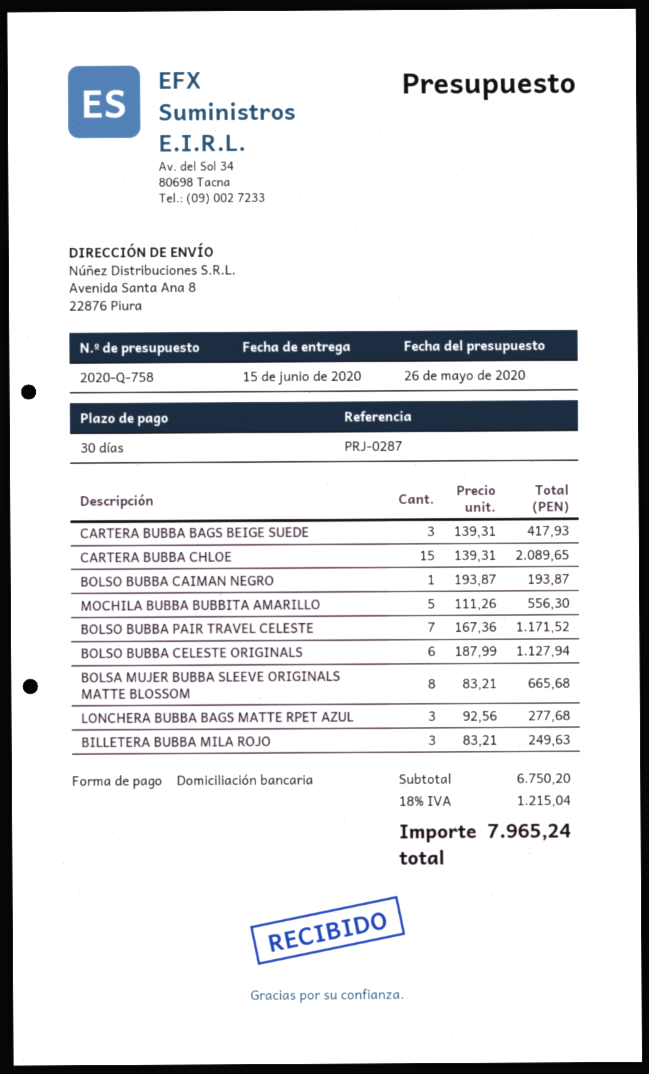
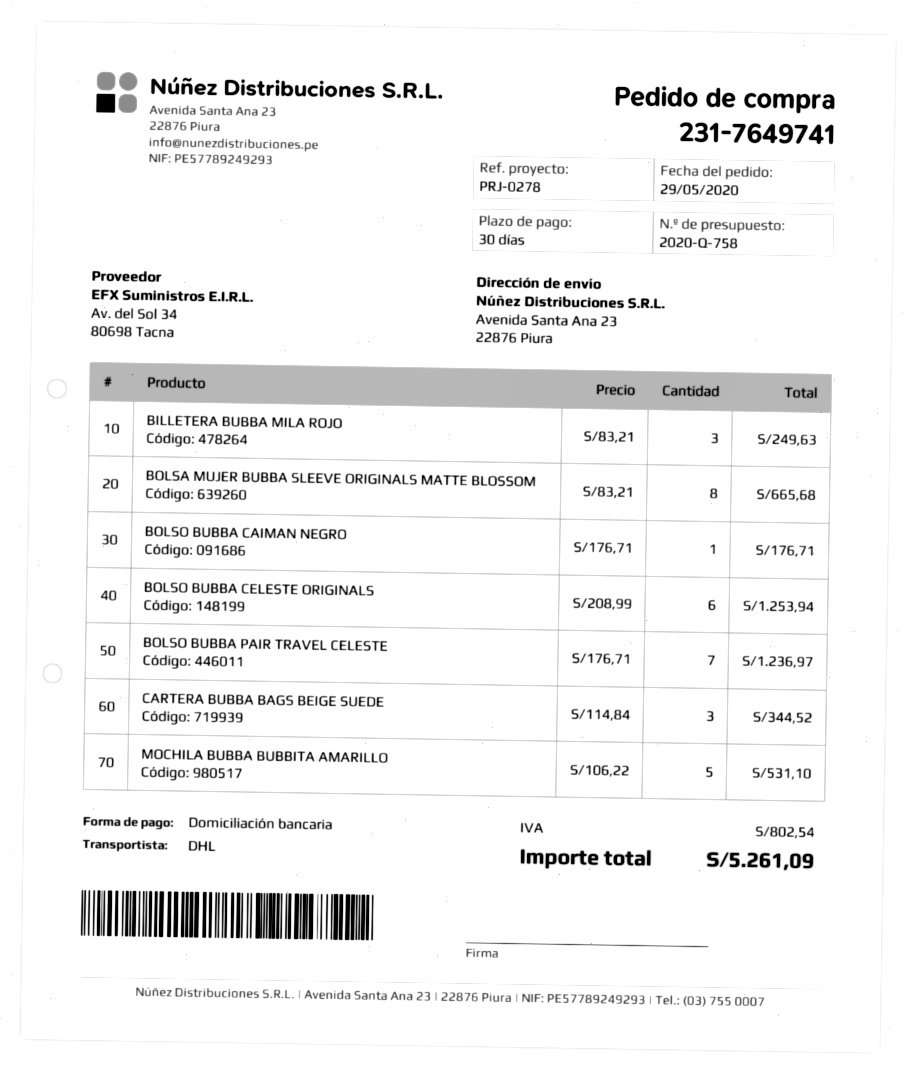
reference: PRJ-0287 -> PRJ-0278
ship to: Avenida Santa Ana 8, 22876 Piura -> Avenida Santa Ana 23, 22876 Piura
CARTERA BUBBA BAGS BEIGE SUEDE: 3 x 139.31 = 417.93 -> 3 x 114.84 = 344.52
CARTERA BUBBA CHLOE: 15 x 139.31 = 2089.65 -> none
BOLSO BUBBA CAIMAN NEGRO: 1 x 193.87 = 193.87 -> 1 x 176.71 = 176.71
MOCHILA BUBBA BUBBITA AMARILLO: 5 x 111.26 = 556.30 -> 5 x 106.22 = 531.10
BOLSO BUBBA PAIR TRAVEL CELESTE: 7 x 167.36 = 1171.52 -> 7 x 176.71 = 1236.97
BOLSO BUBBA CELESTE ORIGINALS: 6 x 187.99 = 1127.94 -> 6 x 208.99 = 1253.94
LONCHERA BUBBA BAGS MATTE RPET AZUL: 3 x 92.56 = 277.68 -> none
tax: 1215.04 -> 802.54
total: 7965.24 -> 5261.09

